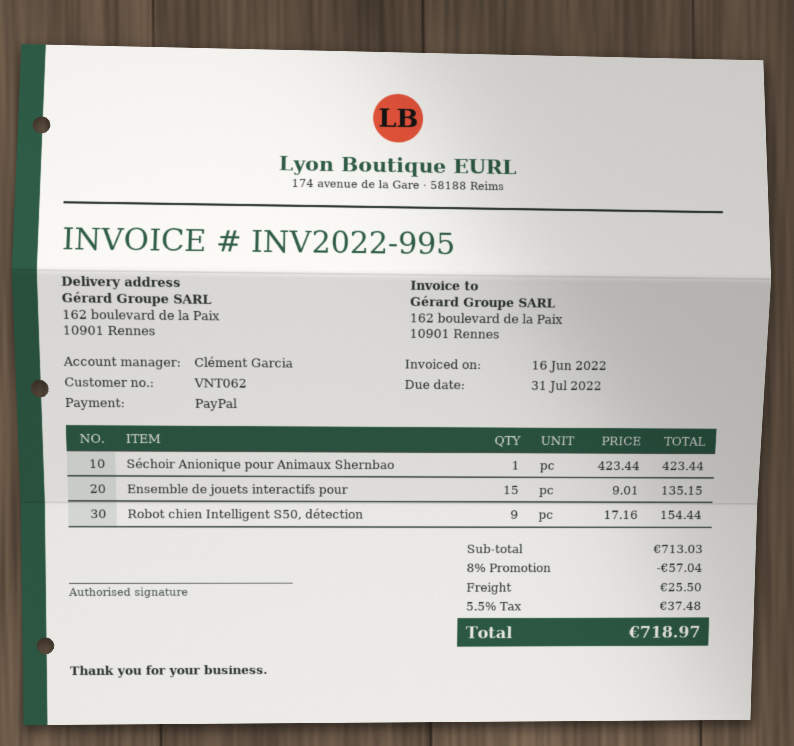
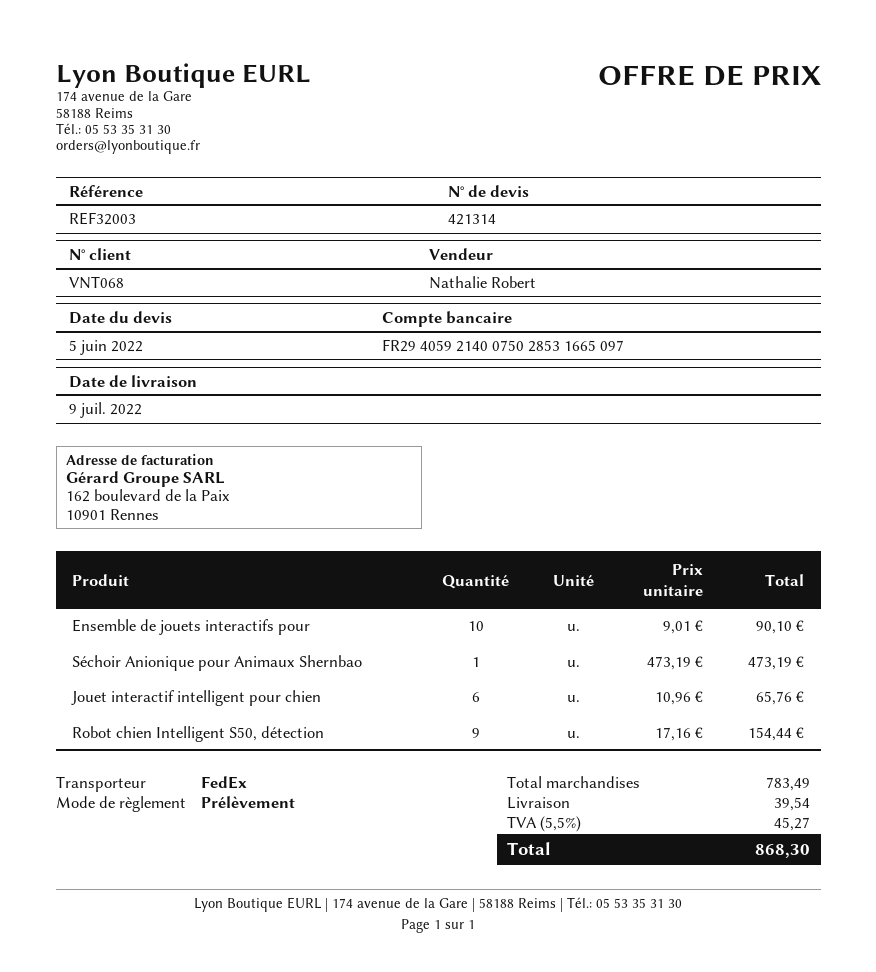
customer number: VNT062 -> VNT068
sales rep: Clément Garcia -> Nathalie Robert
payment method: PayPal -> direct debit
Séchoir Anionique pour Animaux Shernbao: 1 x 423.44 = 423.44 -> 1 x 473.19 = 473.19
Ensemble de jouets interactifs pour: 15 x 9.01 = 135.15 -> 10 x 9.01 = 90.10
Jouet interactif intelligent pour chien: none -> 6 x 10.96 = 65.76
subtotal: 713.03 -> 783.49
discount: 8% = 57.04 -> none
shipping: 25.50 -> 39.54
tax: 5.5% = 37.48 -> 5.5% = 45.27
total: 718.97 -> 868.30

